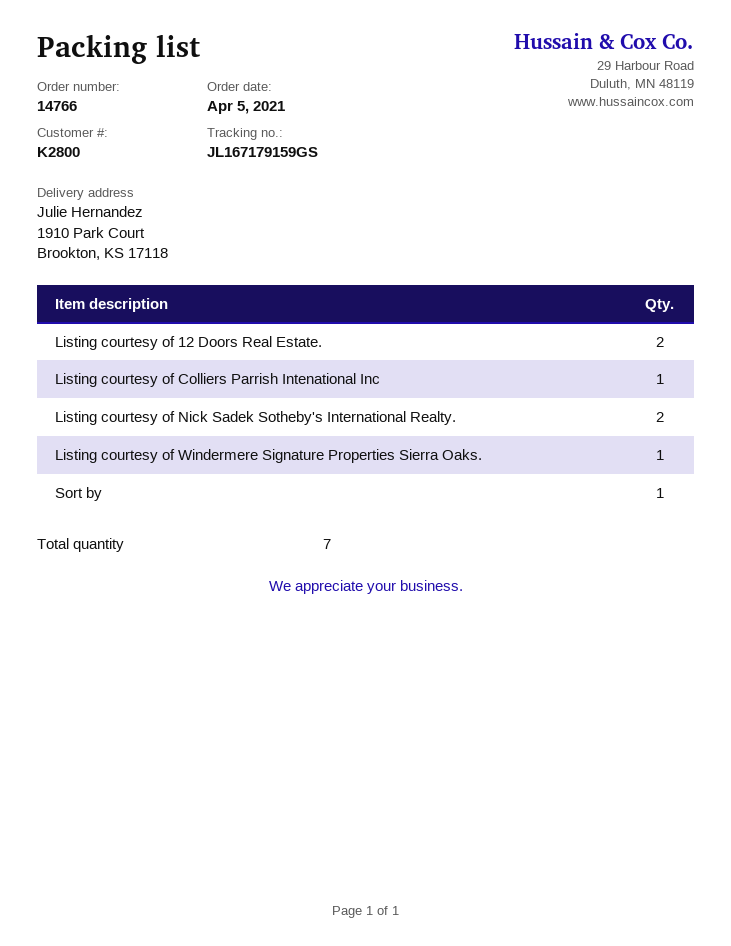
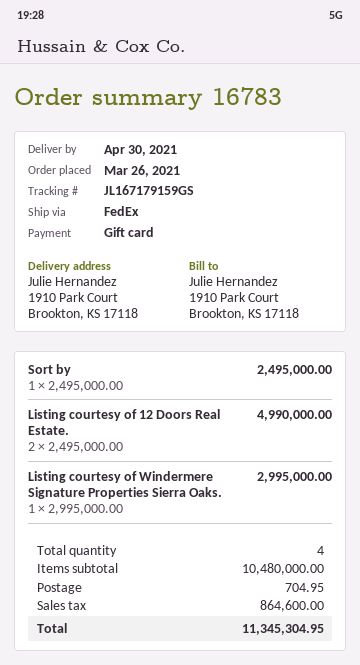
order number: 14766 -> 16783
order date: 2021-04-05 -> 2021-03-26
Listing courtesy of Colliers Parrish Intenational Inc: 1 -> none
Listing courtesy of Nick Sadek Sotheby's International Realty.: 2 -> none
total quantity: 7 -> 4

